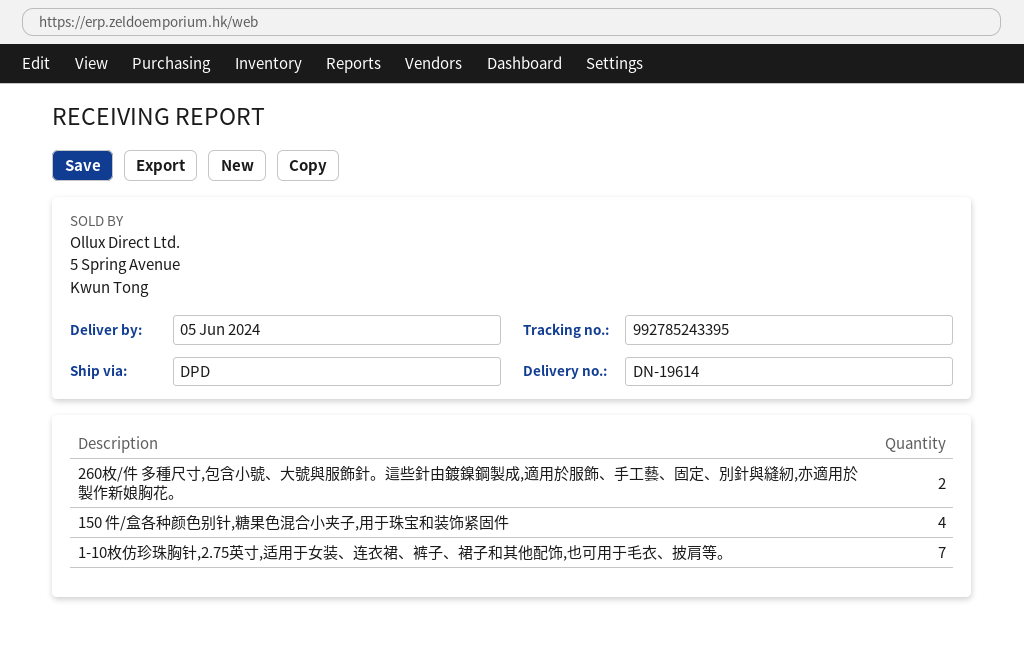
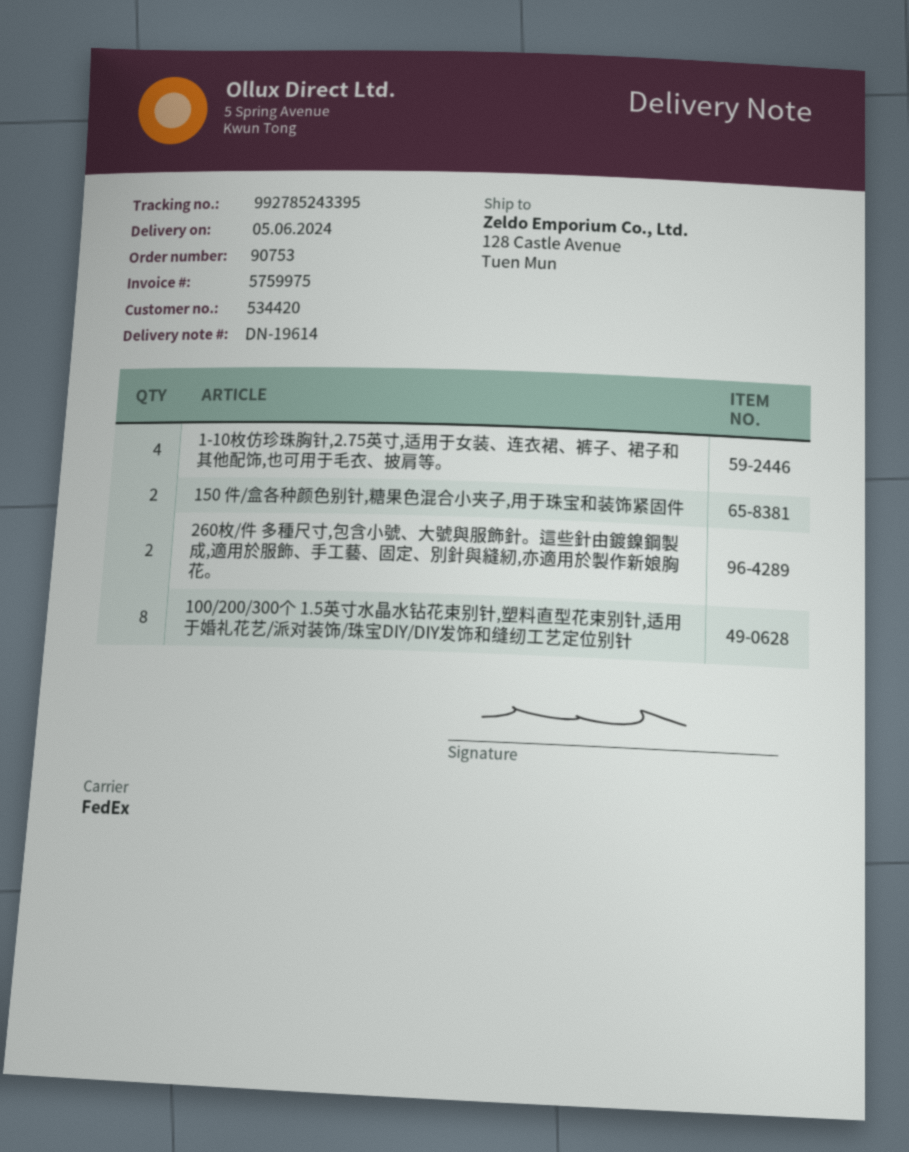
shipping method: DPD -> FedEx
150 件/盒各种颜色别针,糖果色混合小夹子,用于珠宝和装饰紧固件: 4 -> 2
1-10枚仿珍珠胸针,2.75英寸,适用于女装、连衣裙、裤子、裙子和其他配饰,也可用于毛衣、披肩等。: 7 -> 4
100/200/300个 1.5英寸水晶水钻花束别针,塑料直型花束别针,适用于婚礼花艺/派对装饰/珠宝DIY/DIY发饰和缝纫工艺定位别针: none -> 8

